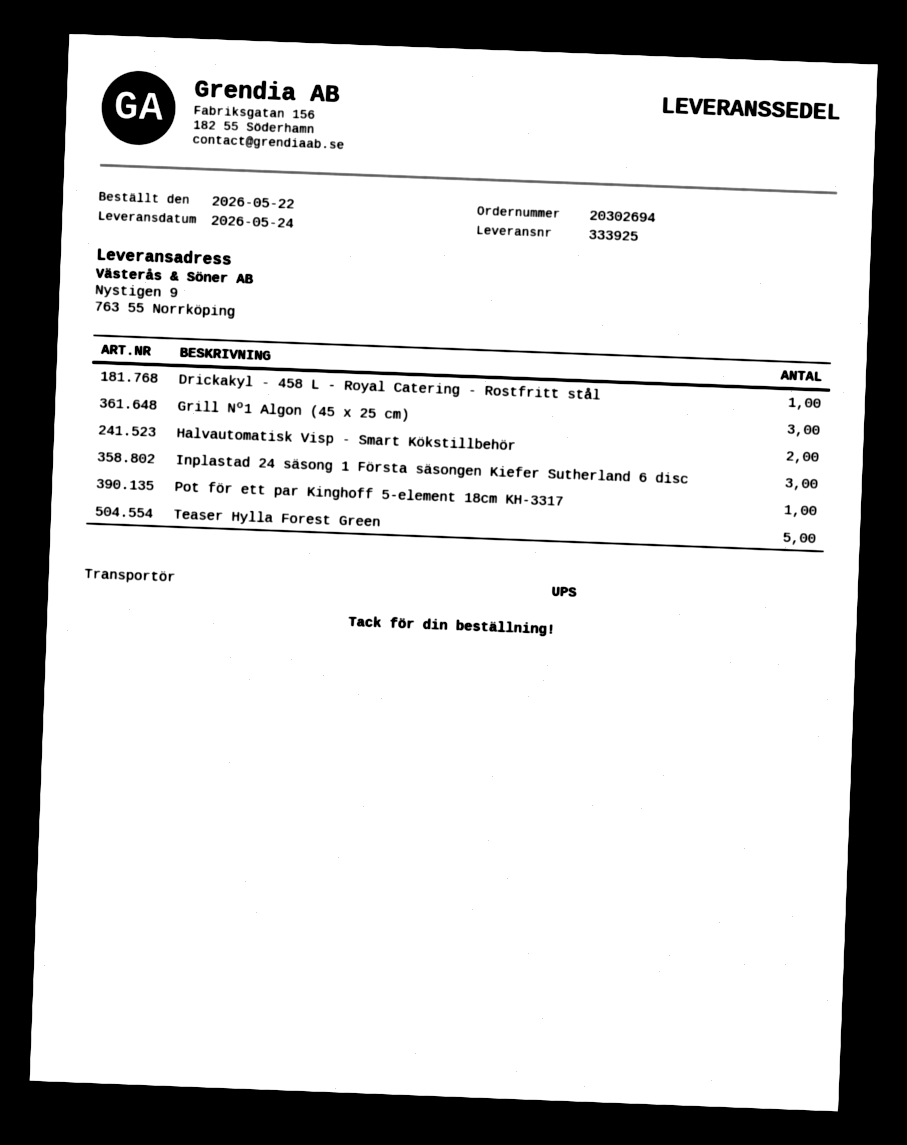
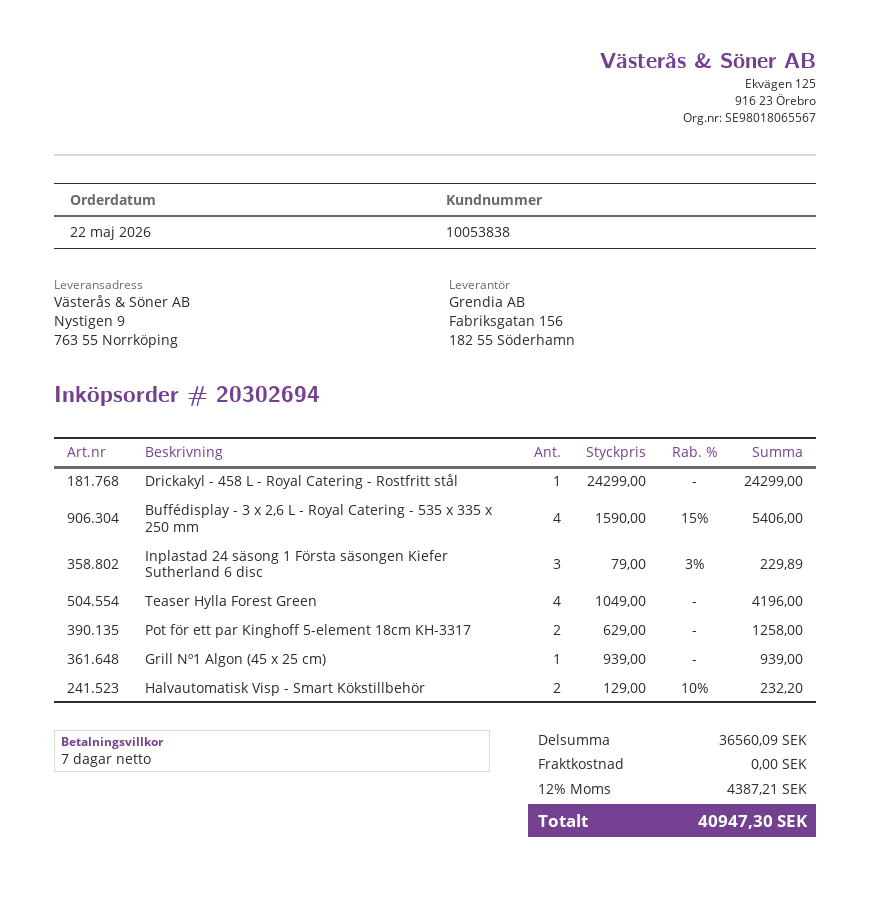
Grill Nº1 Algon (45 x 25 cm): 3 -> 1
Pot för ett par Kinghoff 5-element 18cm KH-3317: 1 -> 2
Teaser Hylla Forest Green: 5 -> 4
Buffédisplay - 3 x 2,6 L - Royal Catering - 535 x 335 x 250 mm: none -> 4

